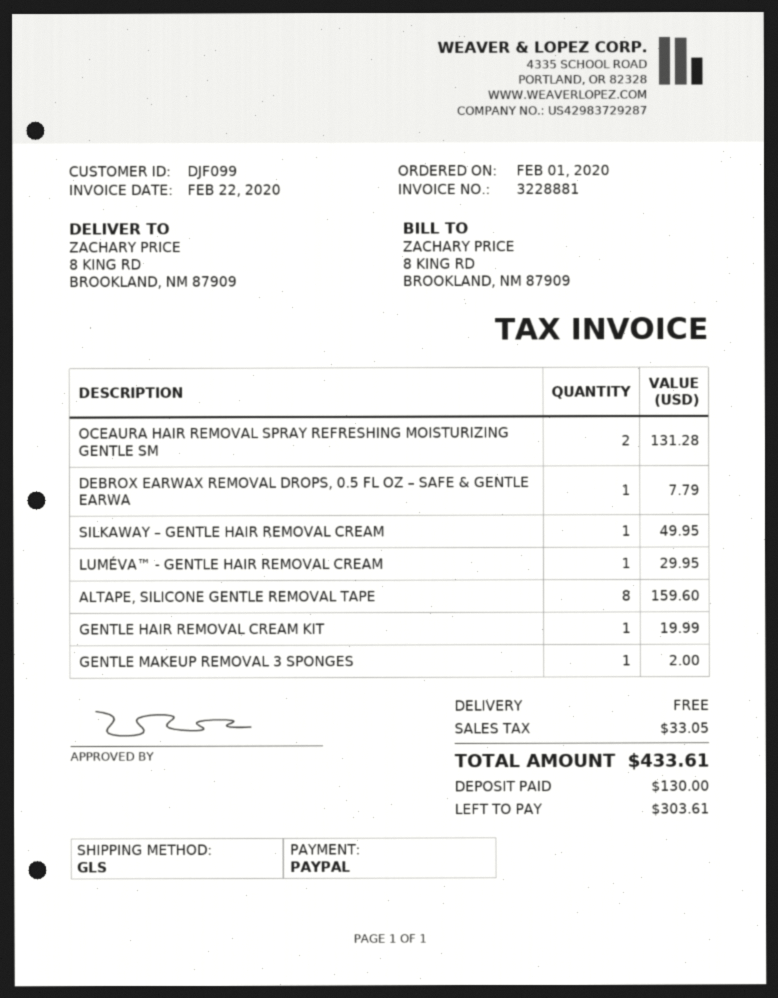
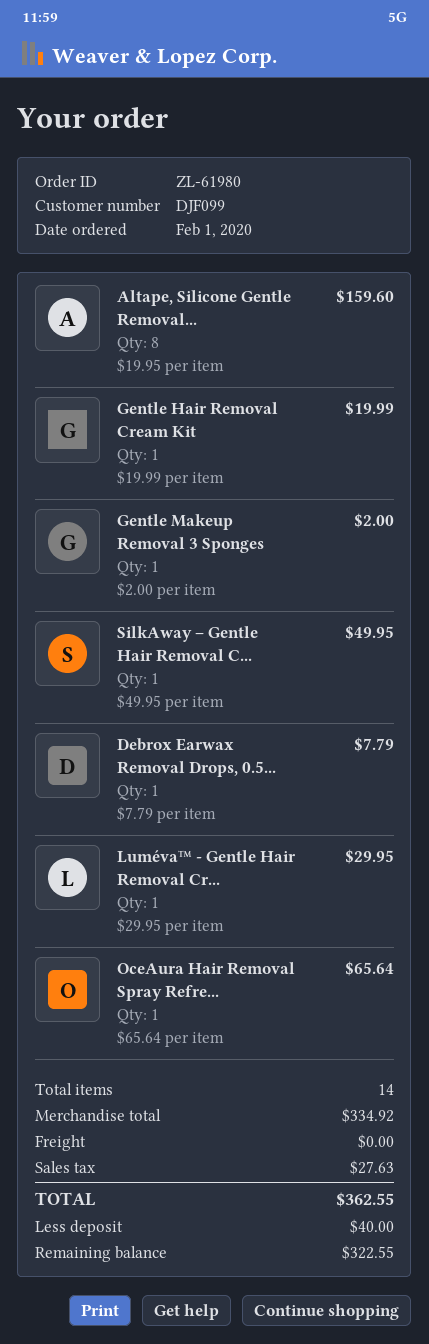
OCEAURA HAIR REMOVAL SPRAY REFRESHING MOISTURIZING GENTLE SM: 2 for 131.28 -> 1 for 65.64
tax: 33.05 -> 27.63
total: 433.61 -> 362.55
deposit: 130.00 -> 40.00
balance: 303.61 -> 322.55

